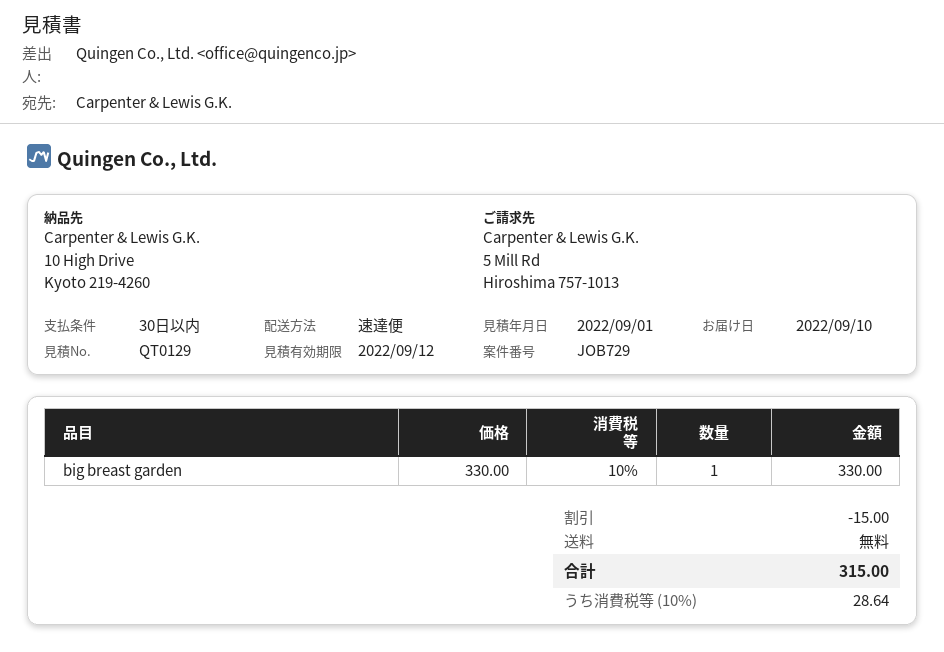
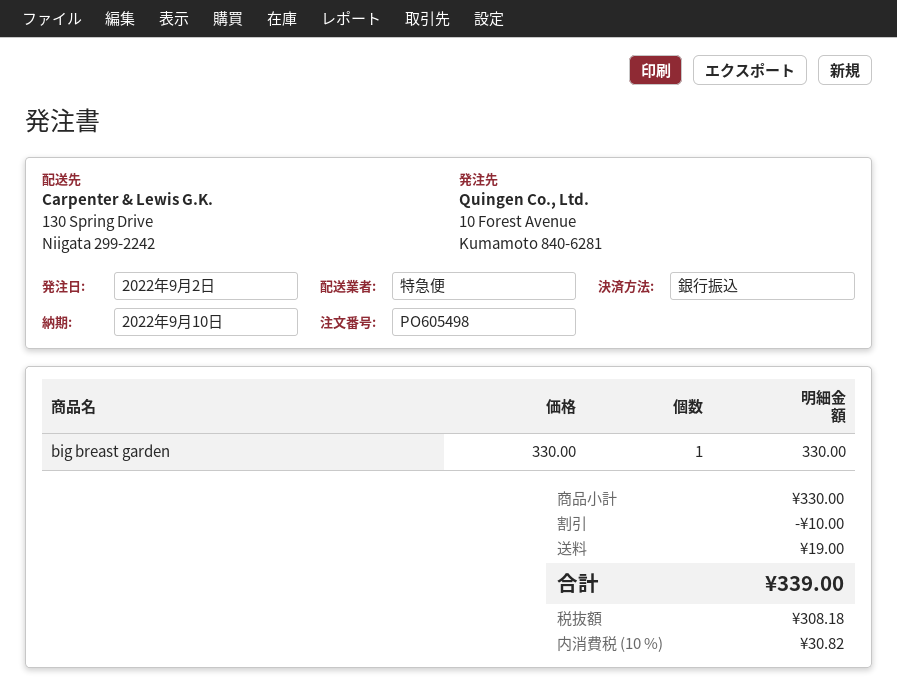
ship to: 10 High Drive, Kyoto 219-4260 -> 130 Spring Drive, Niigata 299-2242
discount: 15.00 -> 10.00
shipping: 0.00 -> 19.00
tax: 10% = 28.64 -> 10% = 30.82
total: 315.00 -> 339.00

